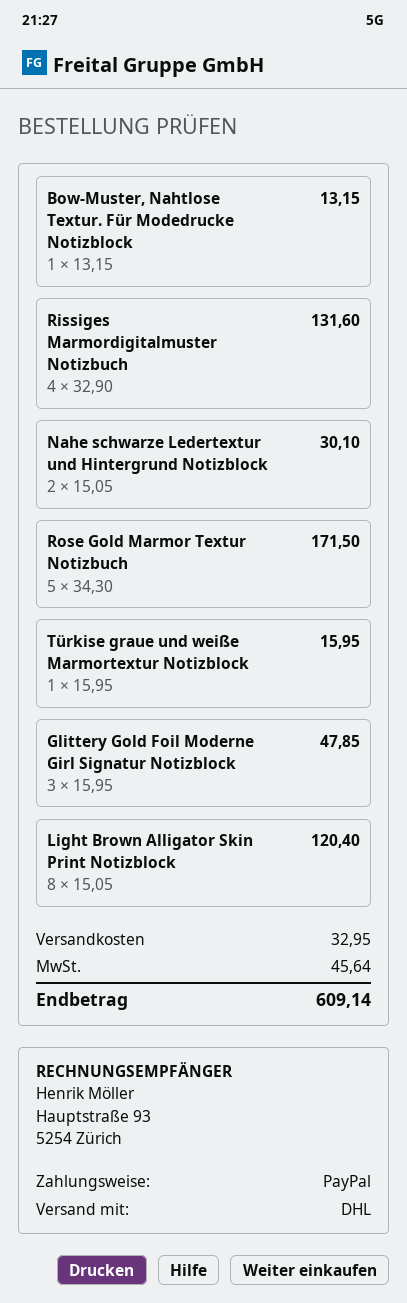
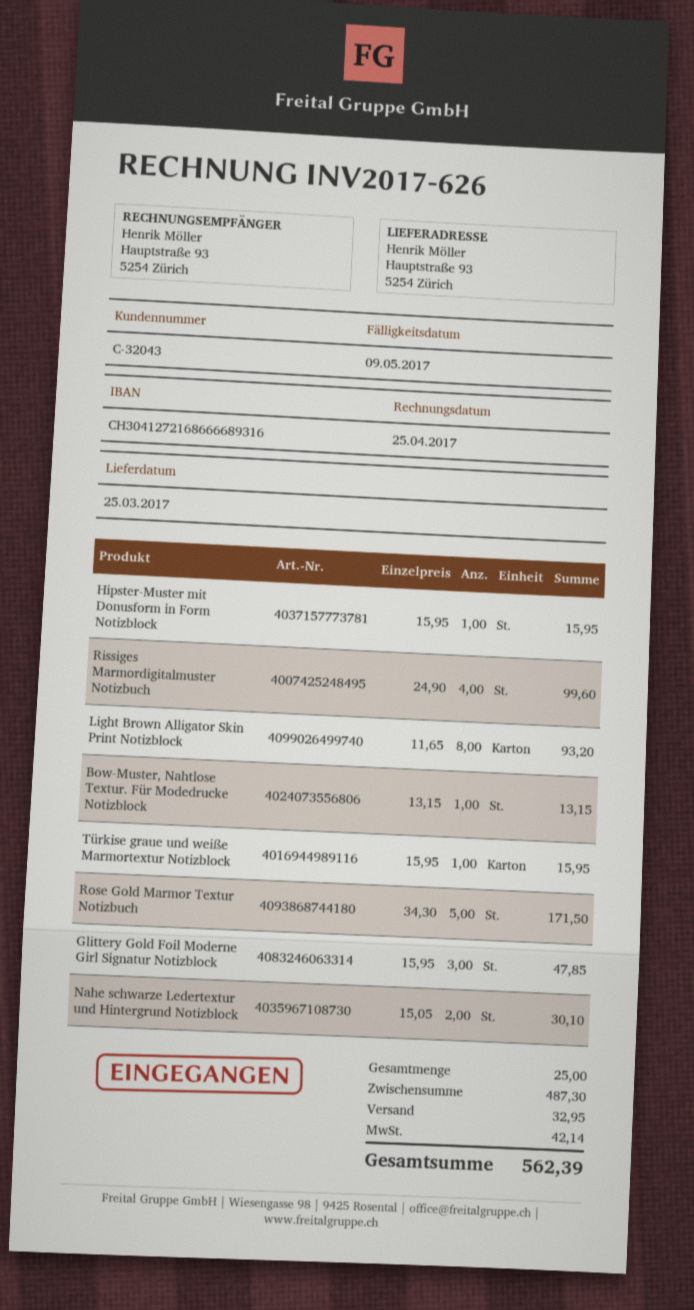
Rissiges Marmordigitalmuster Notizbuch: 4 x 32.90 = 131.60 -> 4 x 24.90 = 99.60
Light Brown Alligator Skin Print Notizblock: 8 x 15.05 = 120.40 -> 8 x 11.65 = 93.20
Hipster-Muster mit Donusform in Form Notizblock: none -> 1 x 15.95 = 15.95
tax: 45.64 -> 42.14
total: 609.14 -> 562.39

